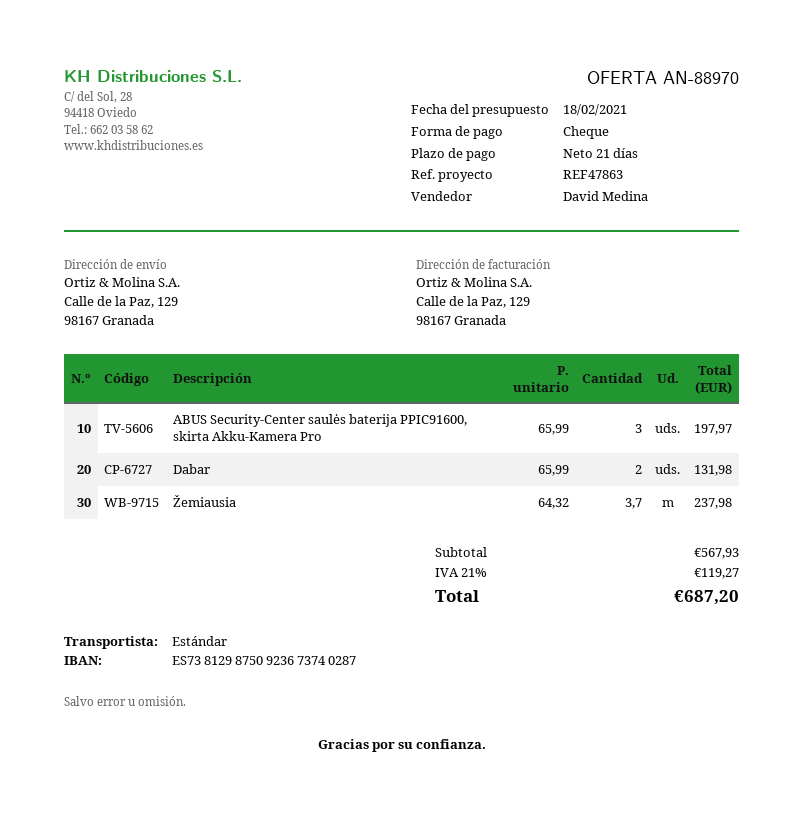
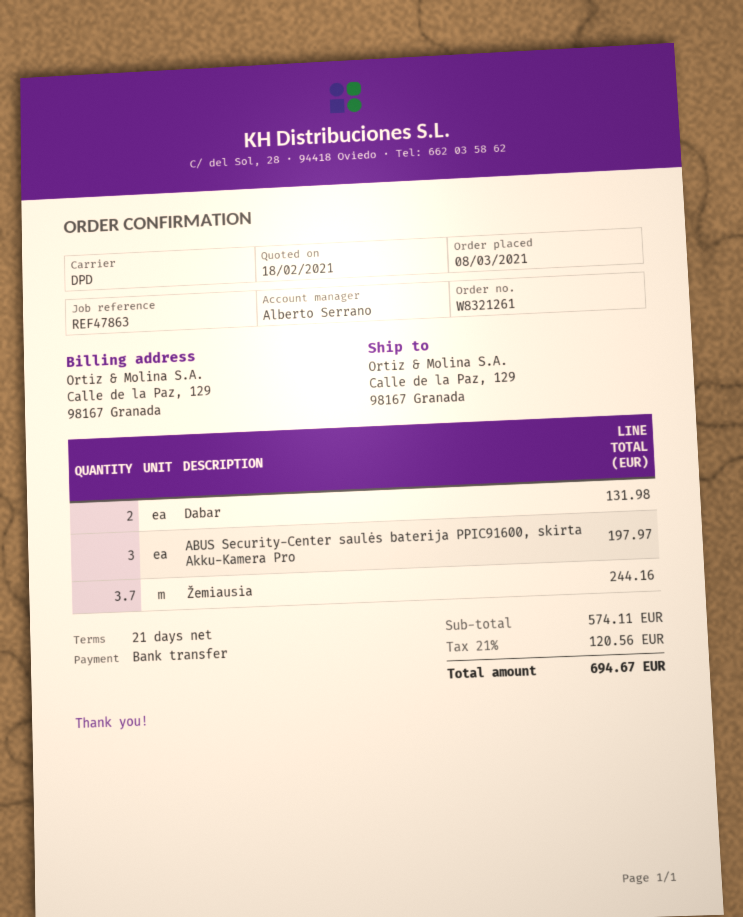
sales rep: David Medina -> Alberto Serrano
payment method: cheque -> bank transfer
shipping method: standard -> DPD
Žemiausia: 3.7 for 237.98 -> 3.7 for 244.16
subtotal: 567.93 -> 574.11
tax: 21% = 119.27 -> 21% = 120.56
total: 687.20 -> 694.67

